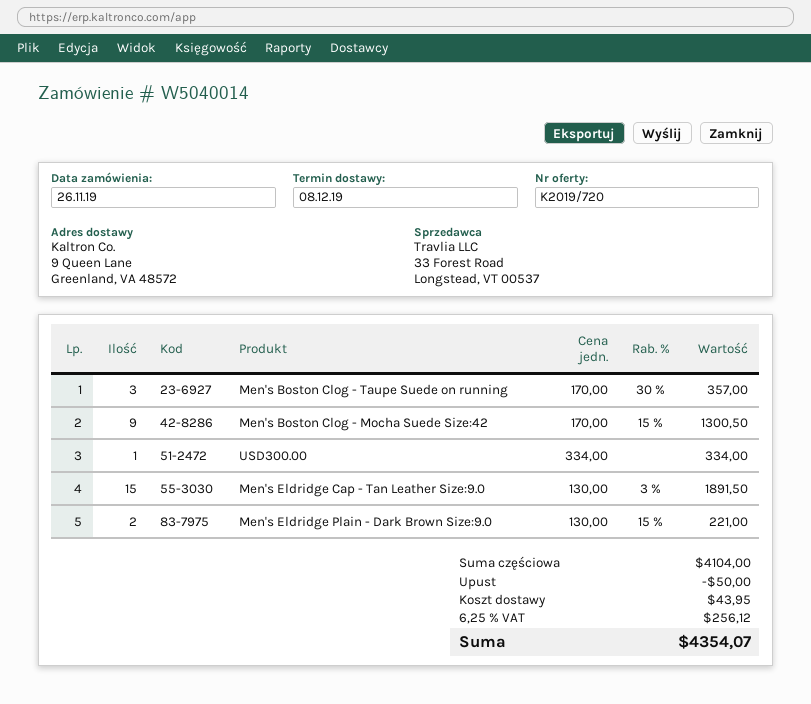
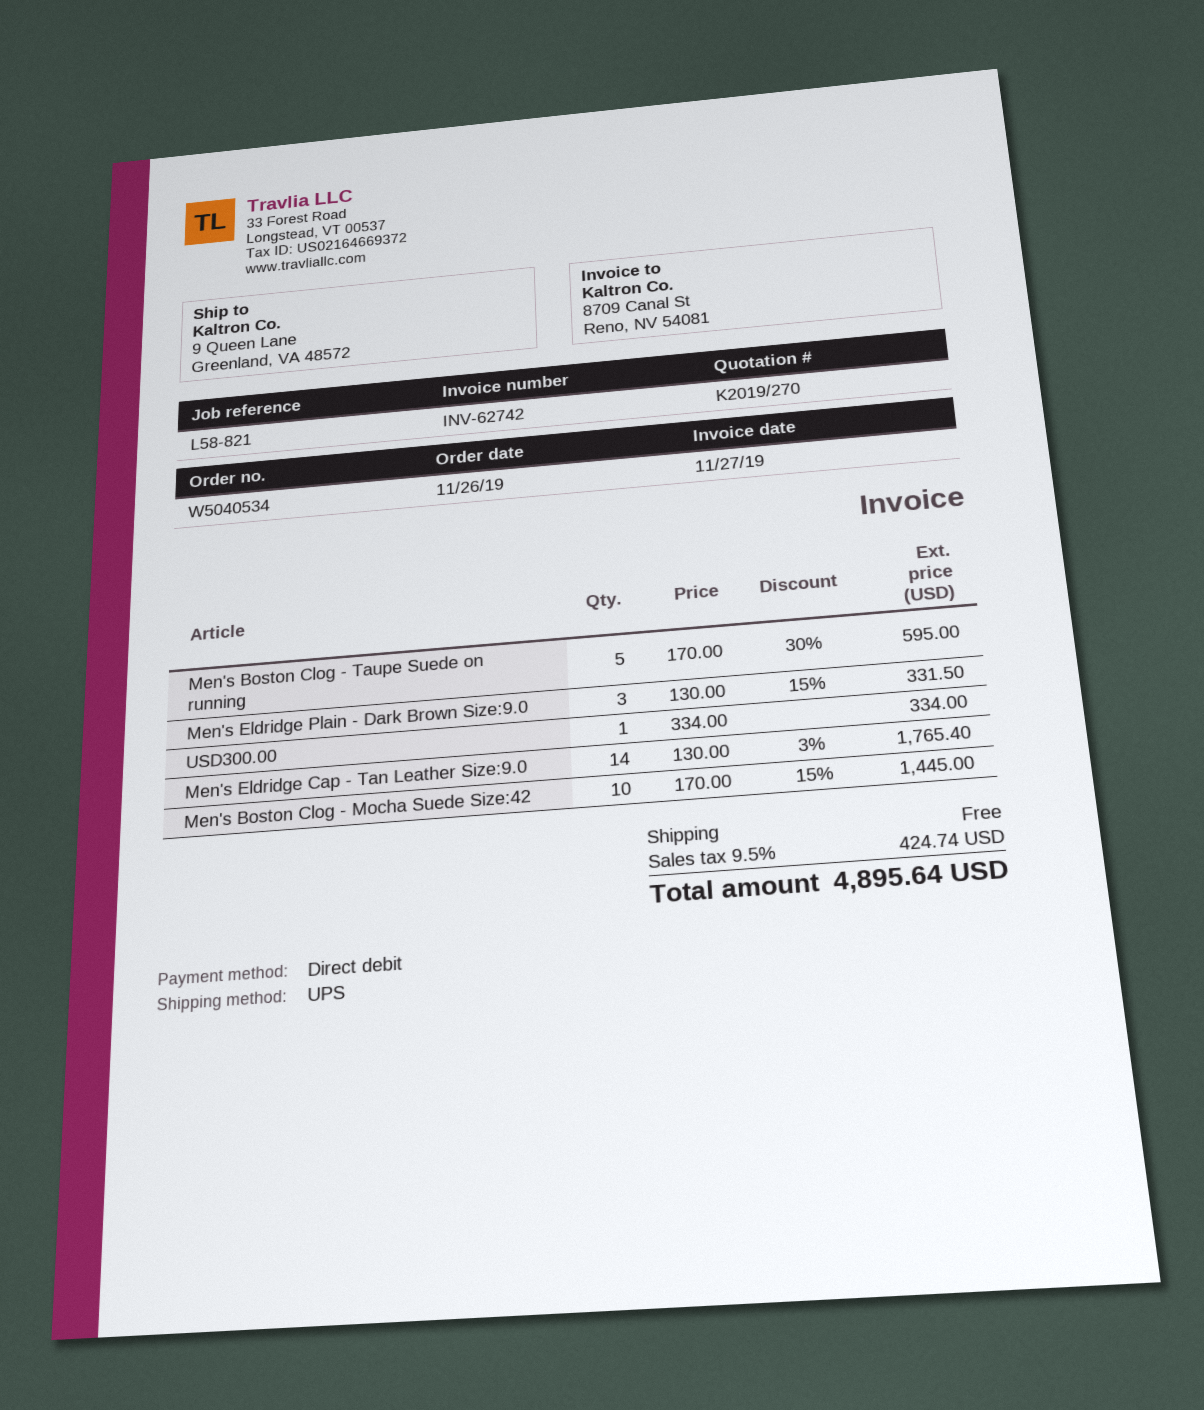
quote number: K2019/720 -> K2019/270
order number: W5040014 -> W5040534
Men's Boston Clog - Taupe Suede on running: 3 x 170.00 - 30% = 357.00 -> 5 x 170.00 - 30% = 595.00
Men's Boston Clog - Mocha Suede Size:42: 9 x 170.00 - 15% = 1300.50 -> 10 x 170.00 - 15% = 1445.00
Men's Eldridge Cap - Tan Leather Size:9.0: 15 x 130.00 - 3% = 1891.50 -> 14 x 130.00 - 3% = 1765.40
Men's Eldridge Plain - Dark Brown Size:9.0: 2 x 130.00 - 15% = 221.00 -> 3 x 130.00 - 15% = 331.50
discount: 50.00 -> none
shipping: 43.95 -> 0.00
tax: 6.25% = 256.12 -> 9.5% = 424.74
total: 4354.07 -> 4895.64

